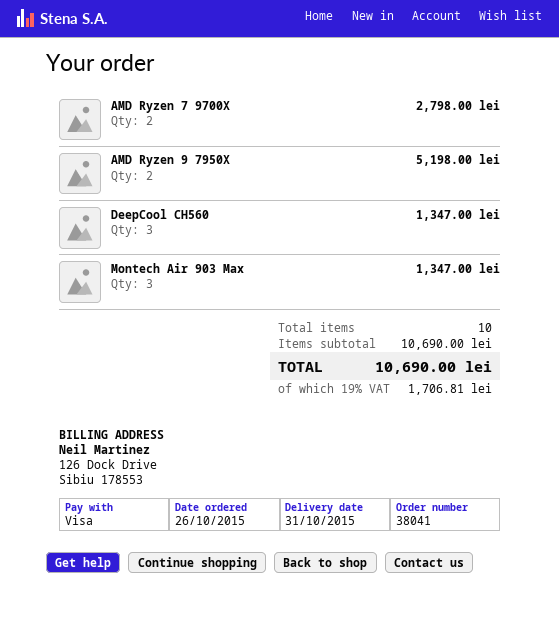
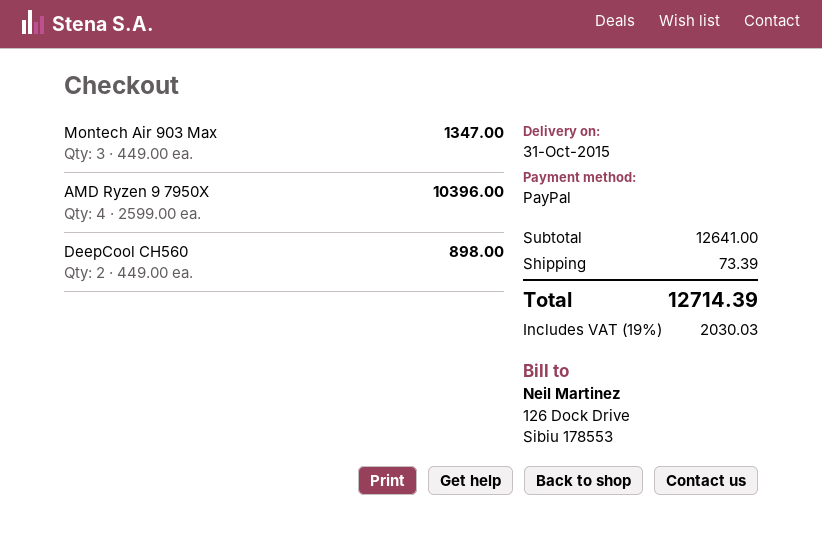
payment method: Visa -> PayPal
AMD Ryzen 7 9700X: 2 for 2798.00 -> none
AMD Ryzen 9 7950X: 2 for 5198.00 -> 4 for 10396.00
DeepCool CH560: 3 for 1347.00 -> 2 for 898.00
subtotal: 10690.00 -> 12641.00
shipping: none -> 73.39
tax: 19% = 1706.81 -> 19% = 2030.03
total: 10690.00 -> 12714.39

